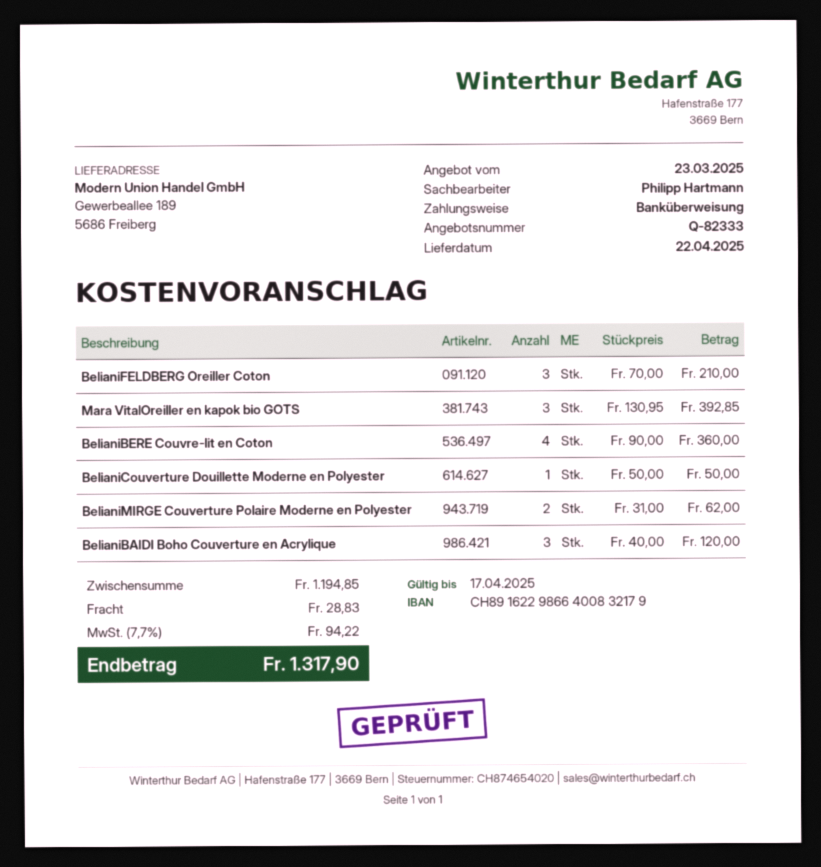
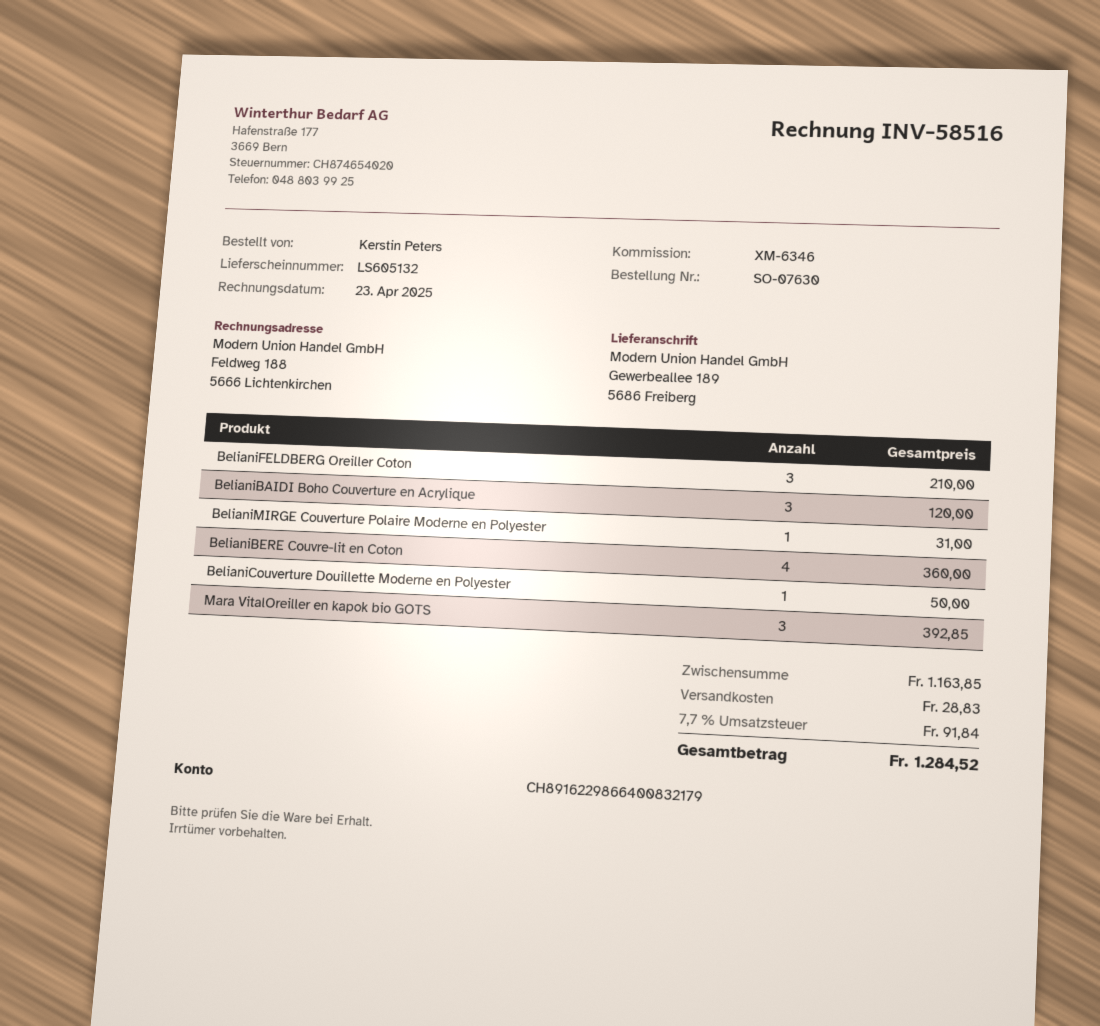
BelianiMIRGE Couverture Polaire Moderne en Polyester: 2 for 62.00 -> 1 for 31.00
subtotal: 1194.85 -> 1163.85
tax: 7.7% = 94.22 -> 7.7% = 91.84
total: 1317.90 -> 1284.52

